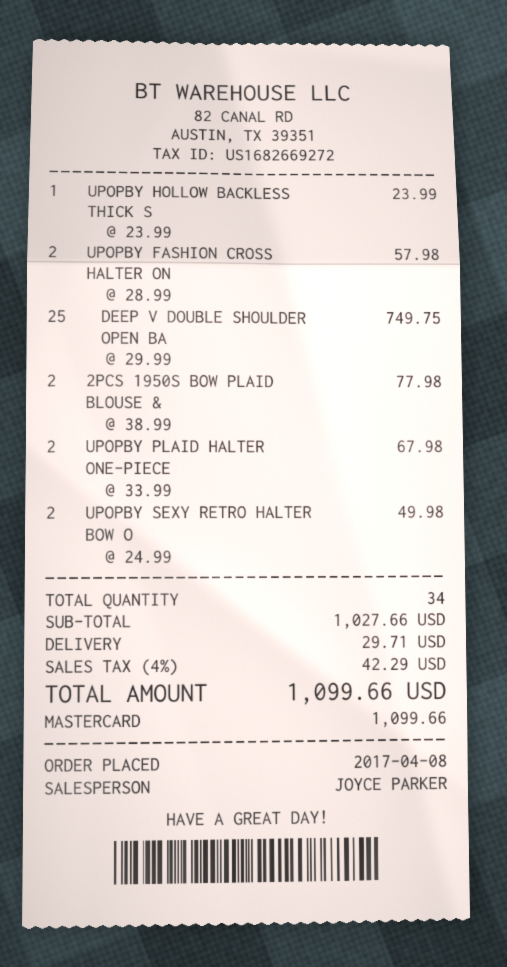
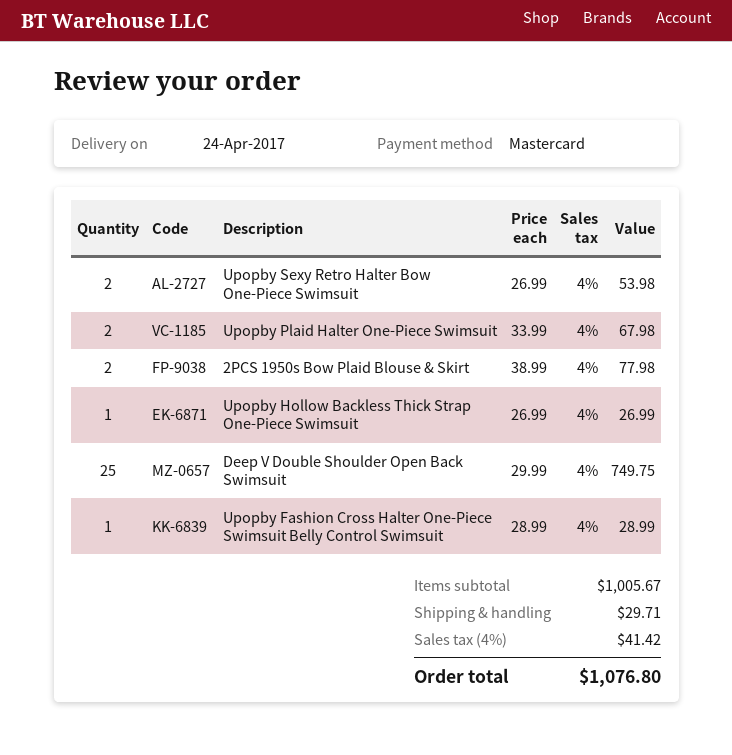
UPOPBY HOLLOW BACKLESS THICK S: 1 x 23.99 = 23.99 -> 1 x 26.99 = 26.99
UPOPBY FASHION CROSS HALTER ON: 2 x 28.99 = 57.98 -> 1 x 28.99 = 28.99
UPOPBY SEXY RETRO HALTER BOW O: 2 x 24.99 = 49.98 -> 2 x 26.99 = 53.98
subtotal: 1027.66 -> 1005.67
tax: 4% = 42.29 -> 4% = 41.42
total: 1099.66 -> 1076.80

